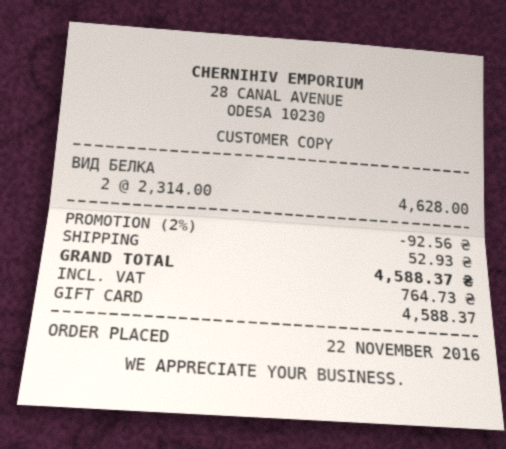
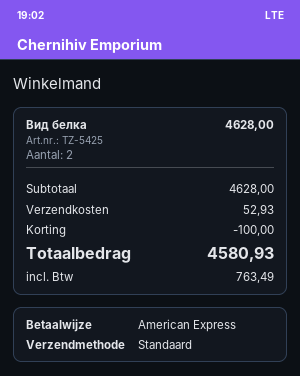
payment method: gift card -> American Express
discount: 92.56 -> 100.00
tax: 764.73 -> 763.49
total: 4588.37 -> 4580.93

